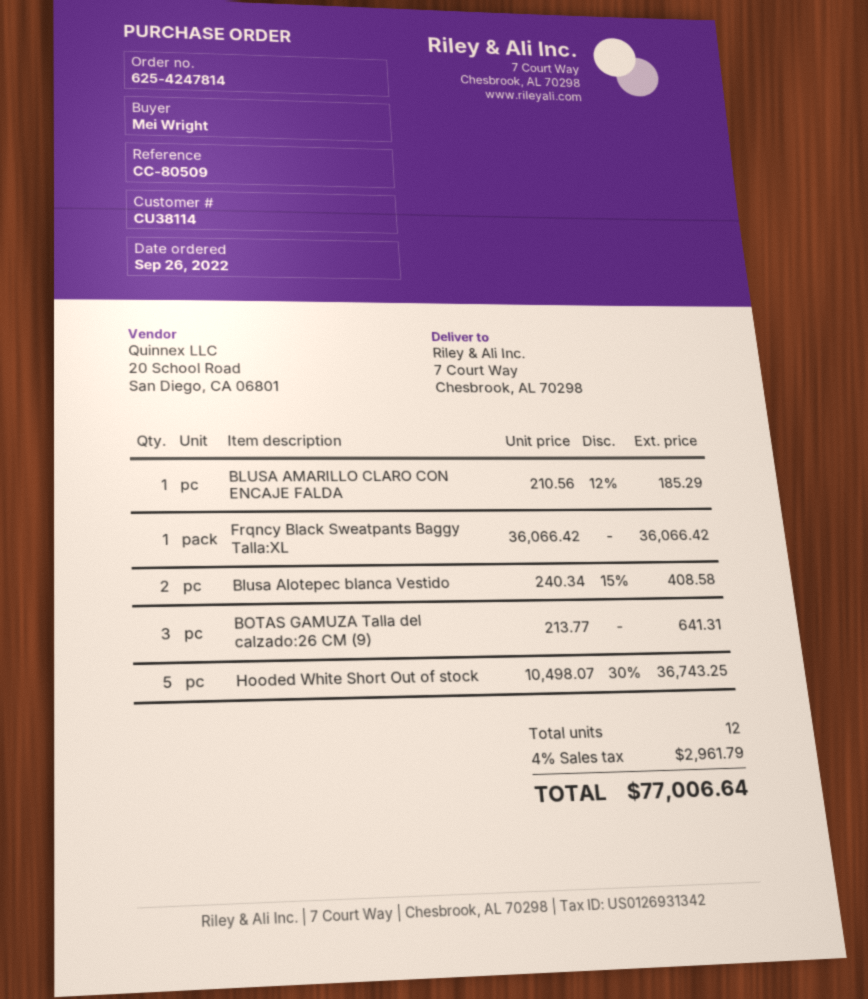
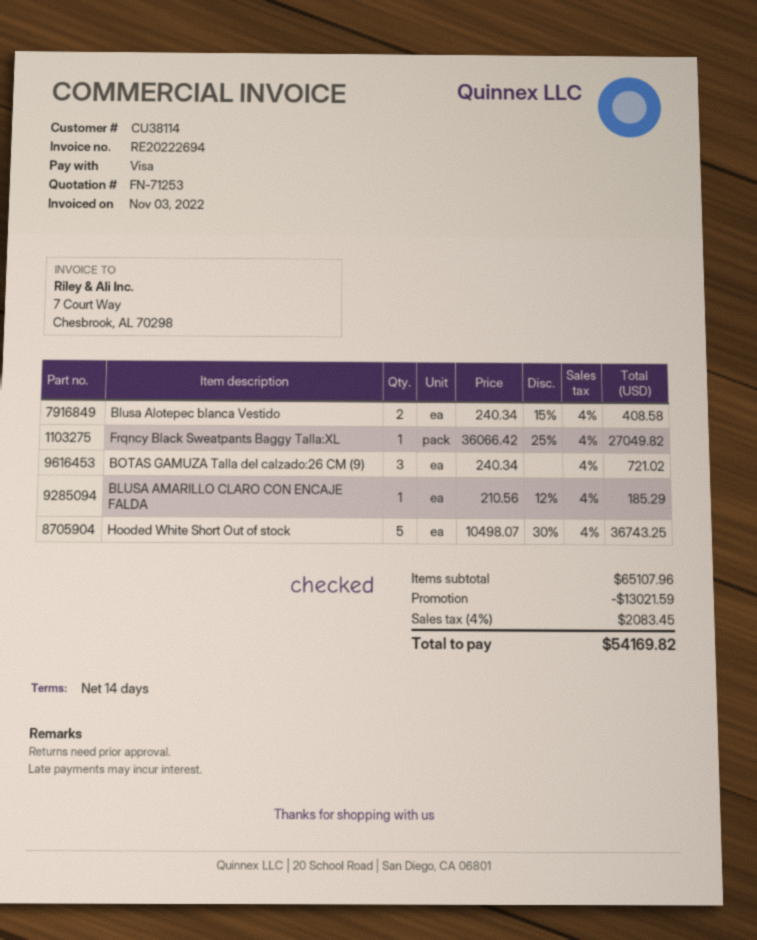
Frqncy Black Sweatpants Baggy Talla:XL: 1 x 36066.42 = 36066.42 -> 1 x 36066.42 - 25% = 27049.82
BOTAS GAMUZA Talla del calzado:26 CM (9): 3 x 213.77 = 641.31 -> 3 x 240.34 = 721.02
discount: none -> 13021.59
tax: 4% = 2961.79 -> 4% = 2083.45
total: 77006.64 -> 54169.82

